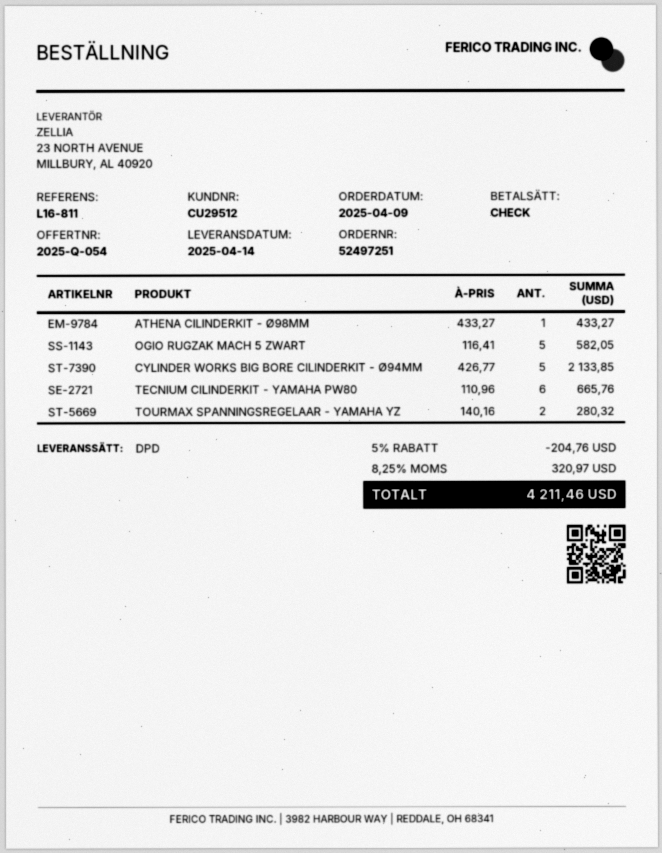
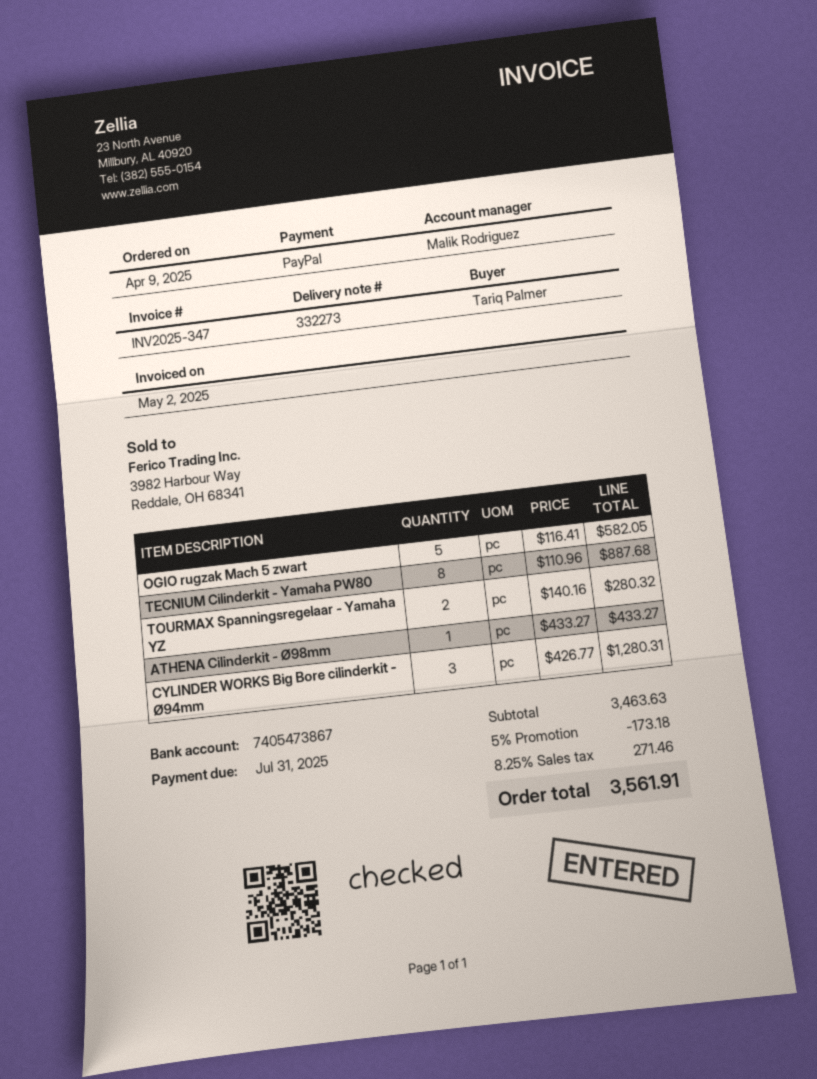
payment method: cheque -> PayPal
CYLINDER WORKS BIG BORE CILINDERKIT - Ø94MM: 5 x 426.77 = 2133.85 -> 3 x 426.77 = 1280.31
TECNIUM CILINDERKIT - YAMAHA PW80: 6 x 110.96 = 665.76 -> 8 x 110.96 = 887.68
discount: 5% = 204.76 -> 5% = 173.18
tax: 8.25% = 320.97 -> 8.25% = 271.46
total: 4211.46 -> 3561.91

